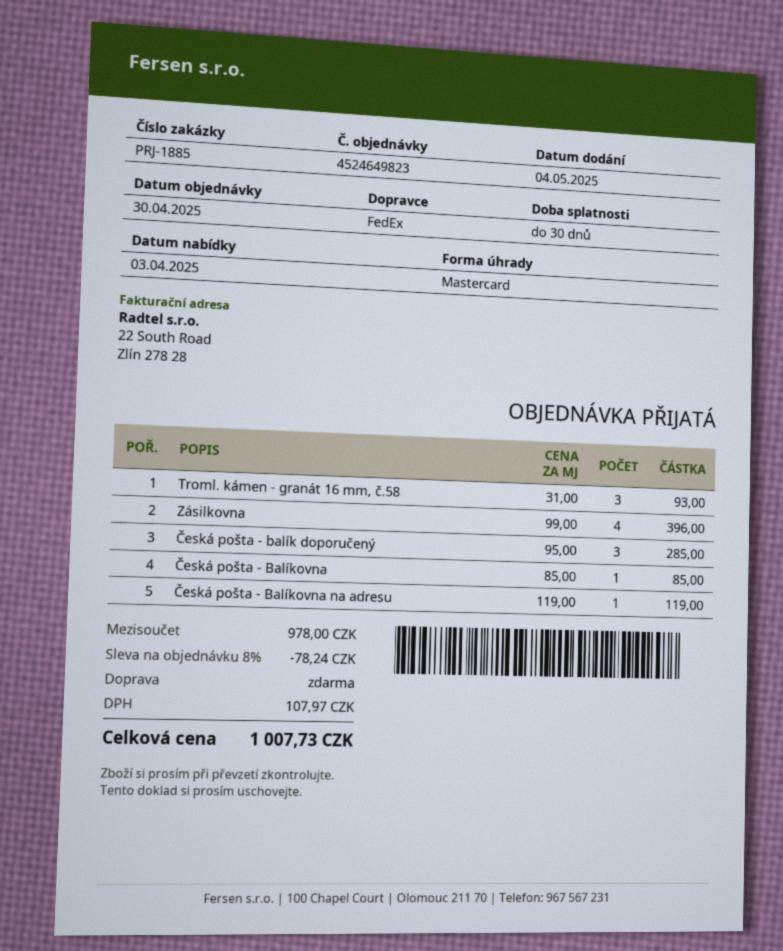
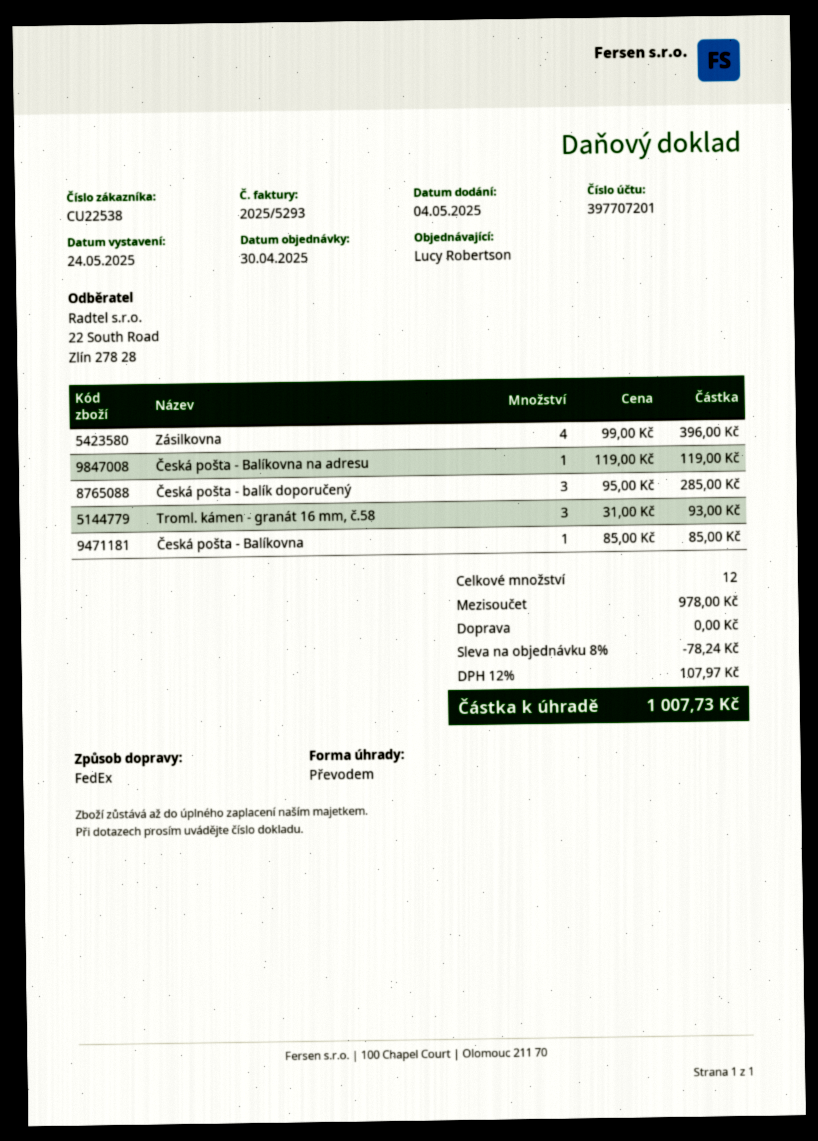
payment method: Mastercard -> bank transfer

